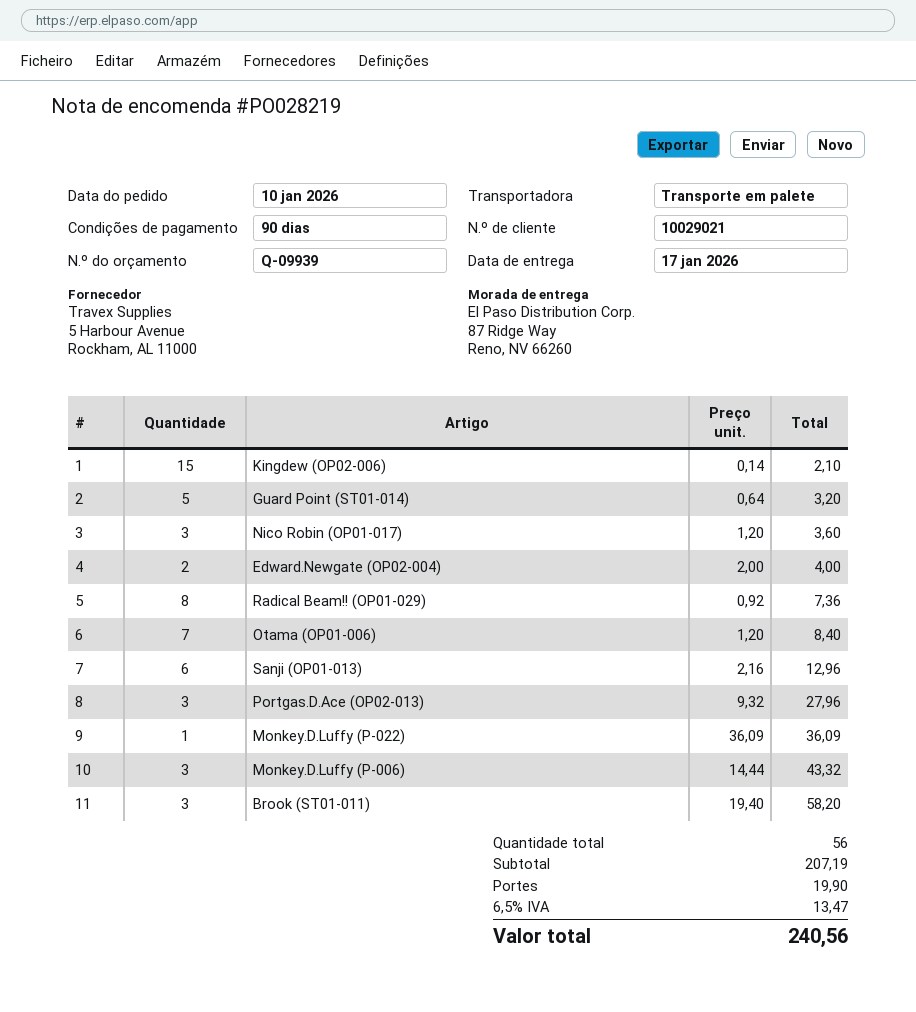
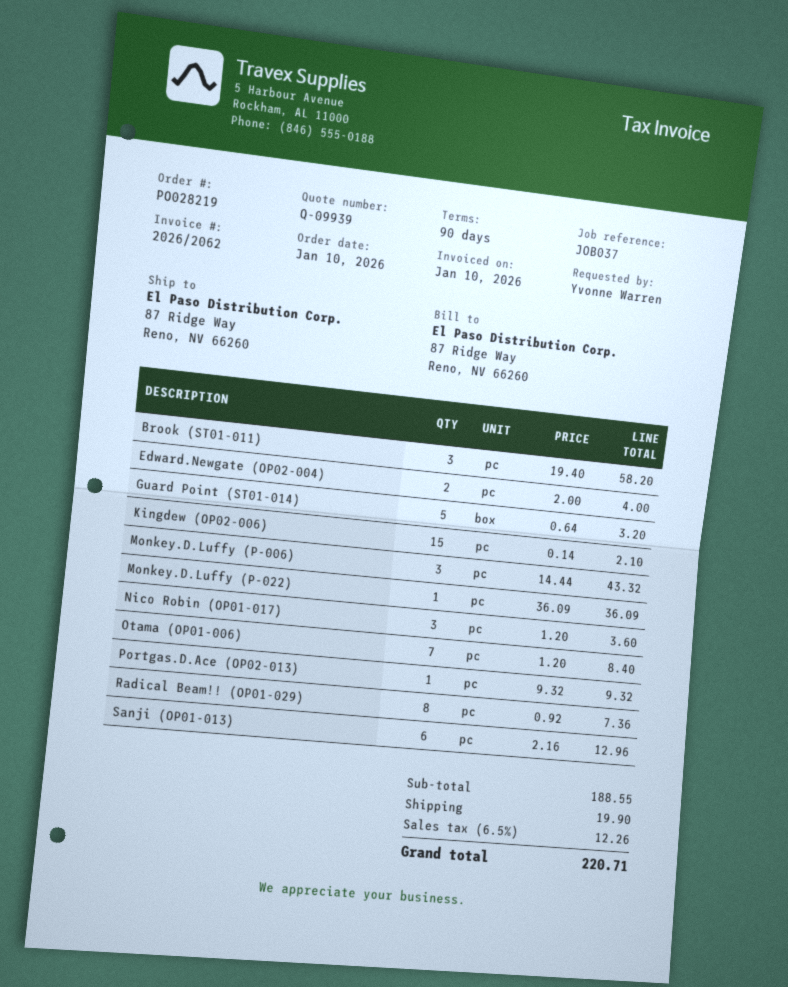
Portgas.D.Ace (OP02-013): 3 x 9.32 = 27.96 -> 1 x 9.32 = 9.32
subtotal: 207.19 -> 188.55
tax: 6.5% = 13.47 -> 6.5% = 12.26
total: 240.56 -> 220.71

